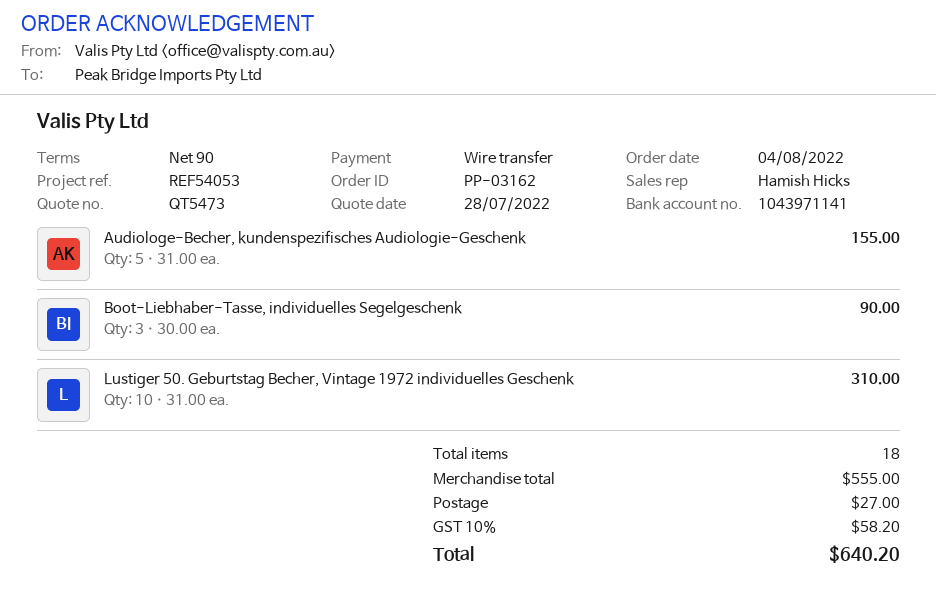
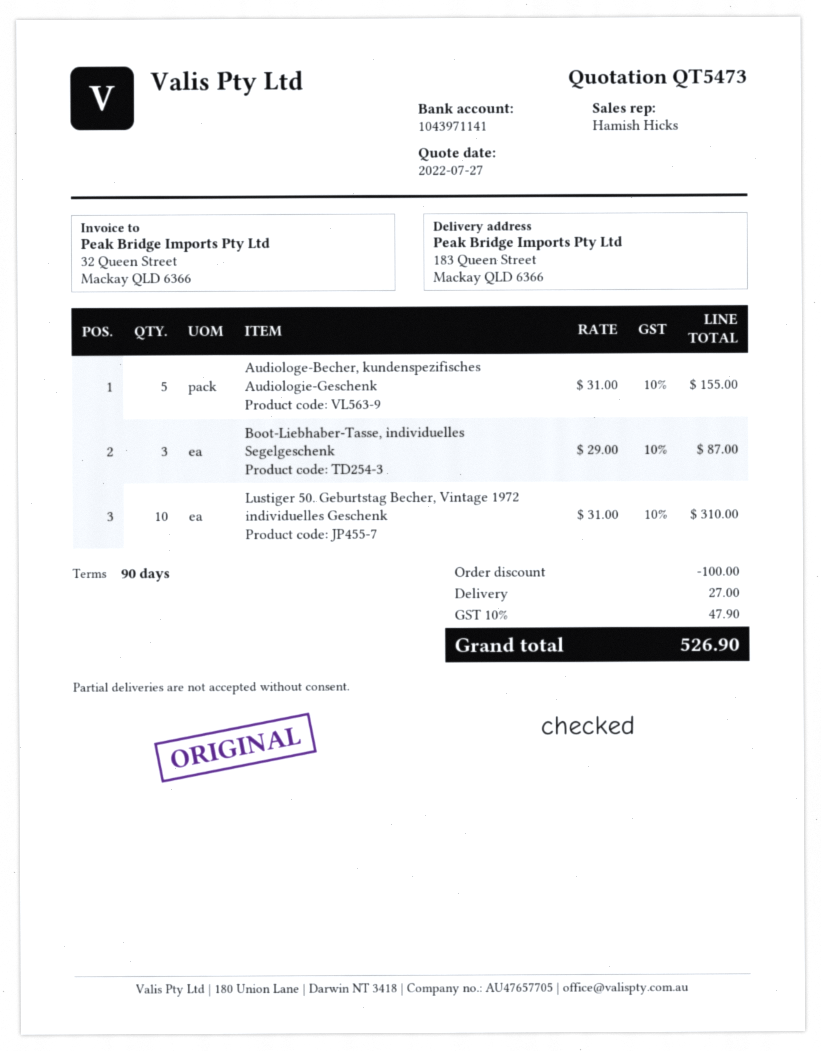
quote date: 2022-07-28 -> 2022-07-27
Boot-Liebhaber-Tasse, individuelles Segelgeschenk: 3 x 30.00 = 90.00 -> 3 x 29.00 = 87.00
discount: none -> 100.00
tax: 10% = 58.20 -> 10% = 47.90
total: 640.20 -> 526.90

